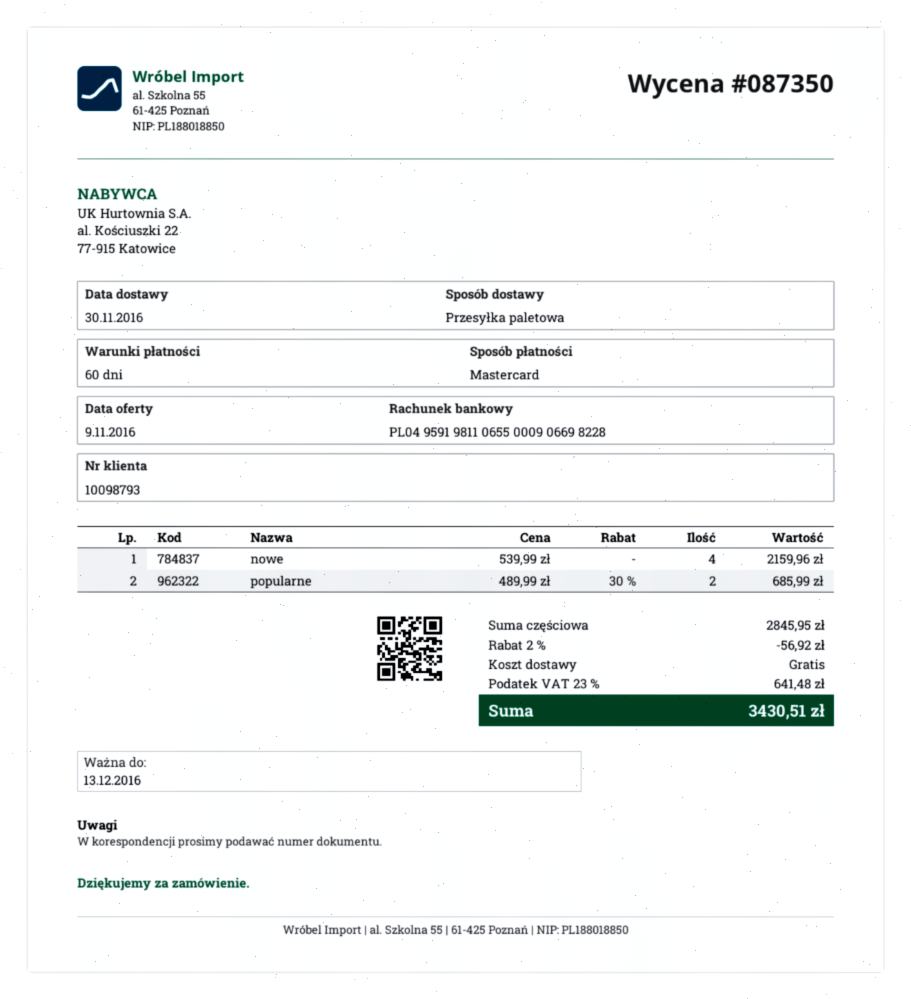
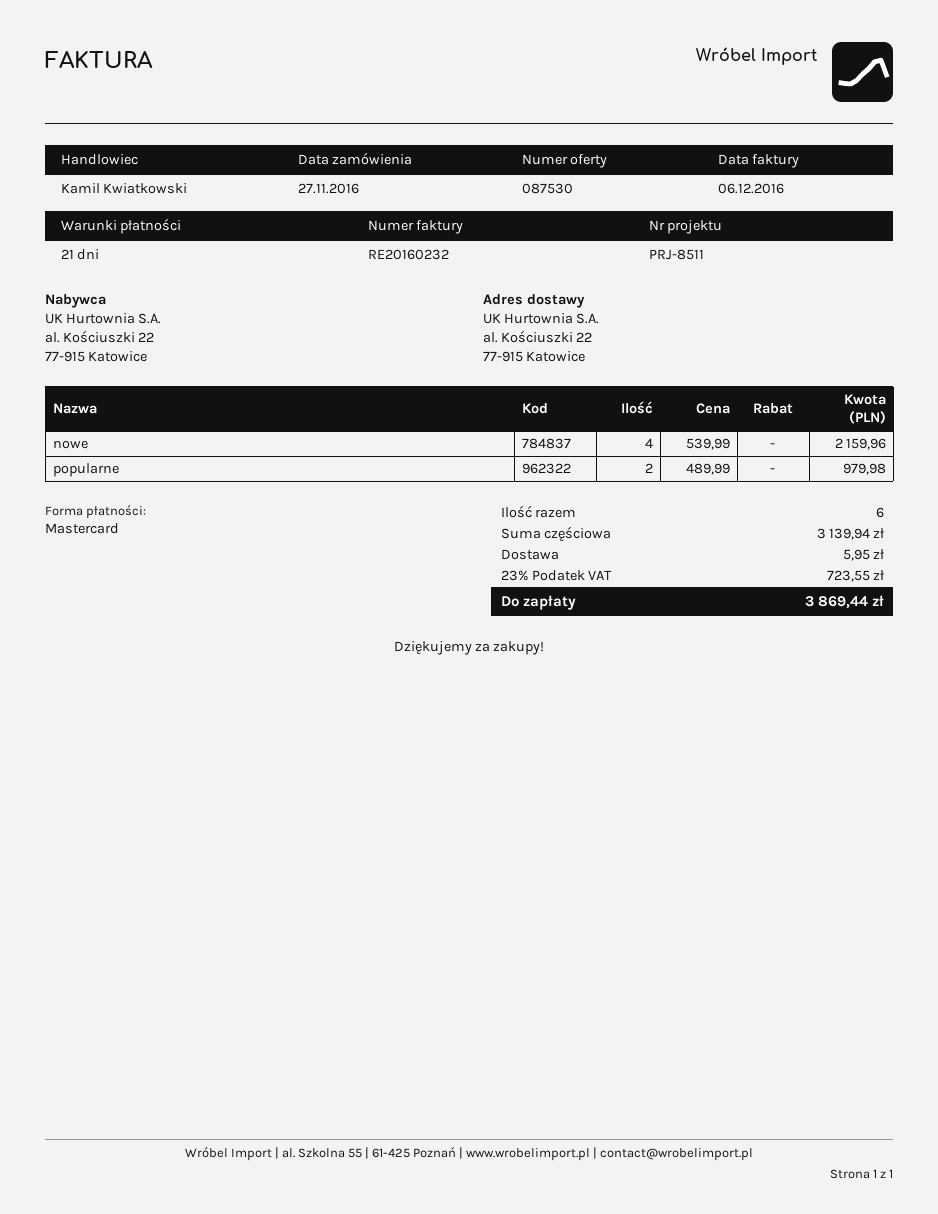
quote number: 087350 -> 087530
payment terms: 60 days -> 21 days
popularne: 2 x 489.99 - 30% = 685.99 -> 2 x 489.99 = 979.98
subtotal: 2845.95 -> 3139.94
discount: 2% = 56.92 -> none
shipping: 0.00 -> 5.95
tax: 23% = 641.48 -> 23% = 723.55
total: 3430.51 -> 3869.44

